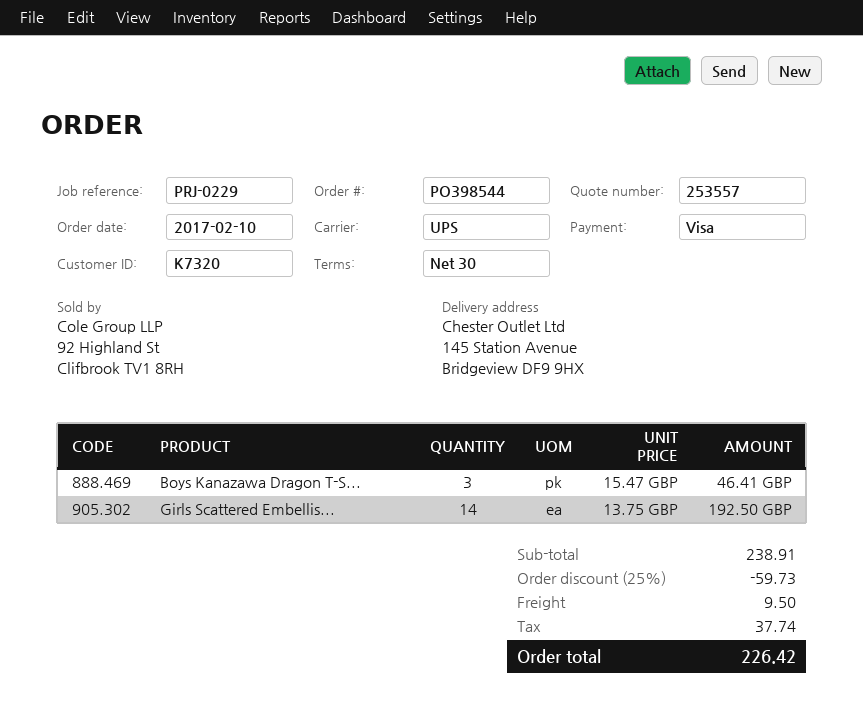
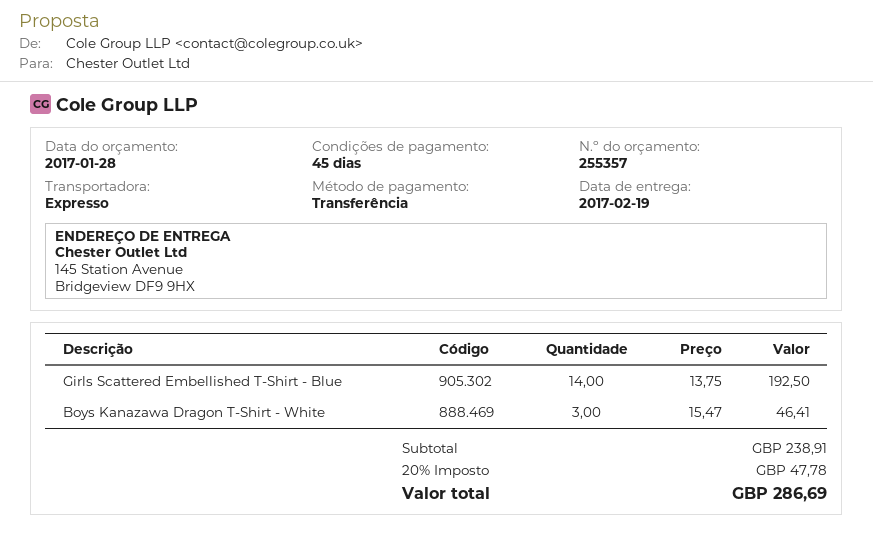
quote number: 253557 -> 255357
payment terms: 30 days -> 45 days
payment method: Visa -> bank transfer
shipping method: UPS -> express
discount: 25% = 59.73 -> none
shipping: 9.50 -> none
tax: 37.74 -> 47.78
total: 226.42 -> 286.69

